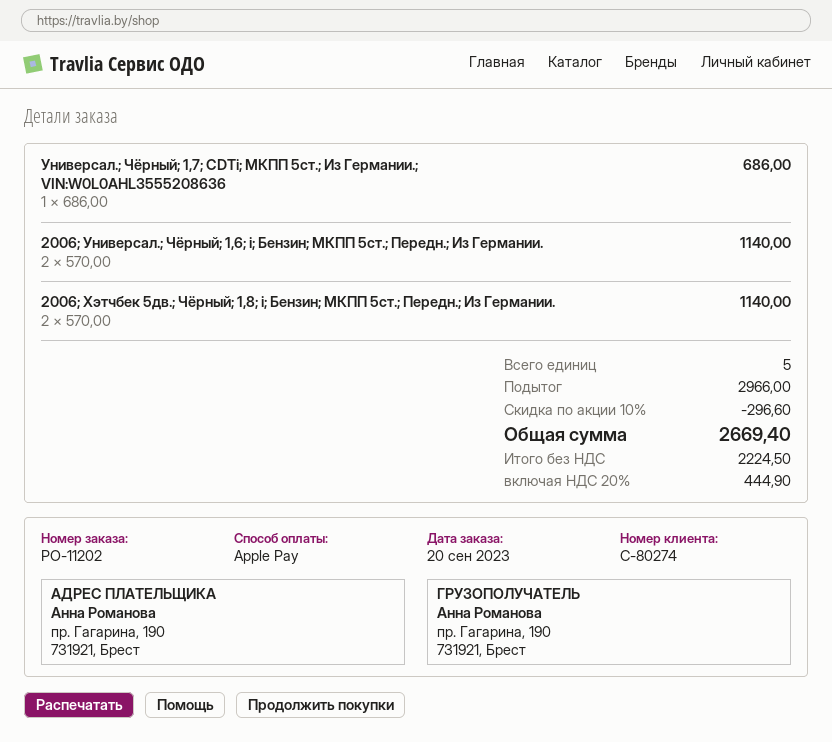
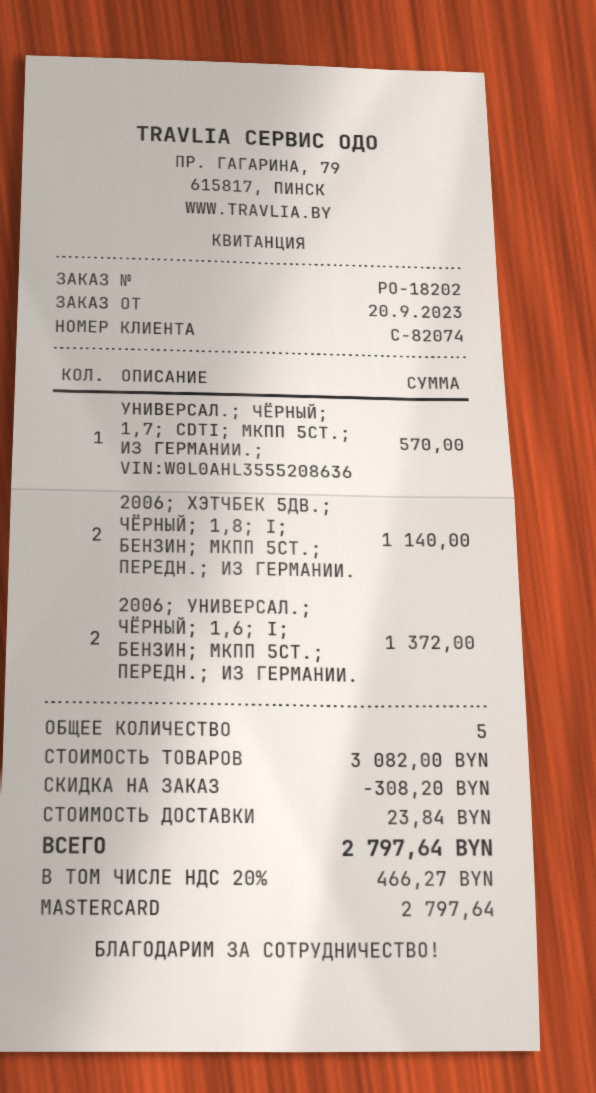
order number: PO-11202 -> PO-18202
customer number: C-80274 -> C-82074
payment method: Apple Pay -> Mastercard
Универсал.; Чёрный; 1,7; CDTi; МКПП 5ст.; Из Германии.; VIN:W0L0AHL3555208636: 1 for 686.00 -> 1 for 570.00
2006; Универсал.; Чёрный; 1,6; i; Бензин; МКПП 5ст.; Передн.; Из Германии.: 2 for 1140.00 -> 2 for 1372.00
subtotal: 2966.00 -> 3082.00
discount: 296.60 -> 308.20
shipping: none -> 23.84
tax: 20% = 444.90 -> 20% = 466.27
total: 2669.40 -> 2797.64

